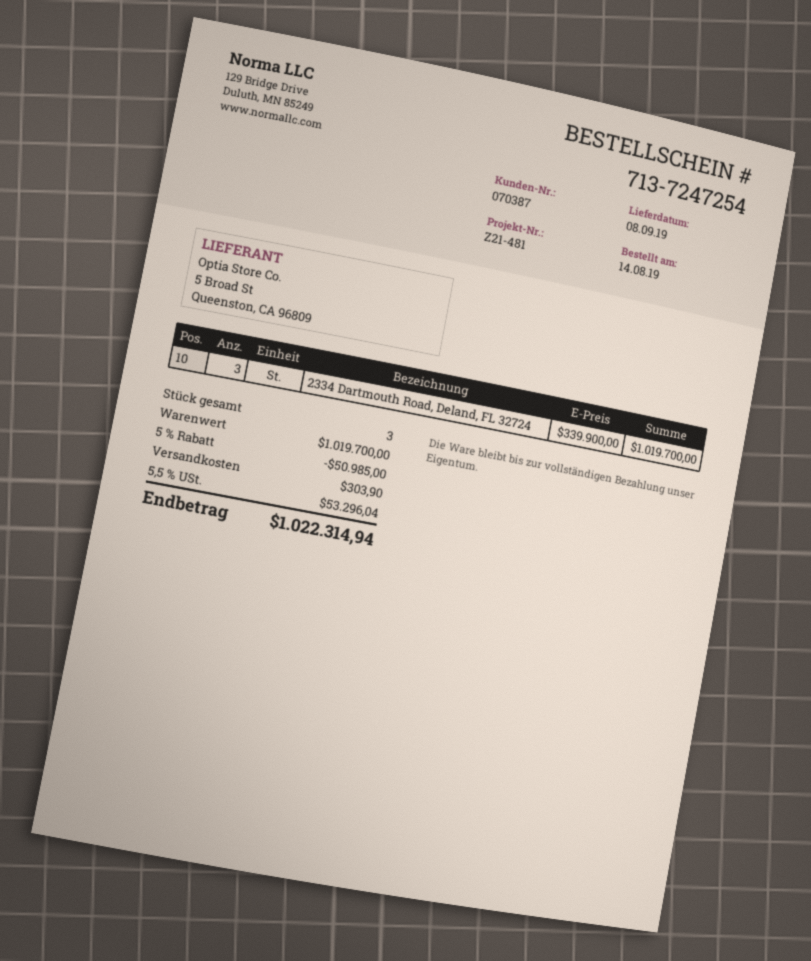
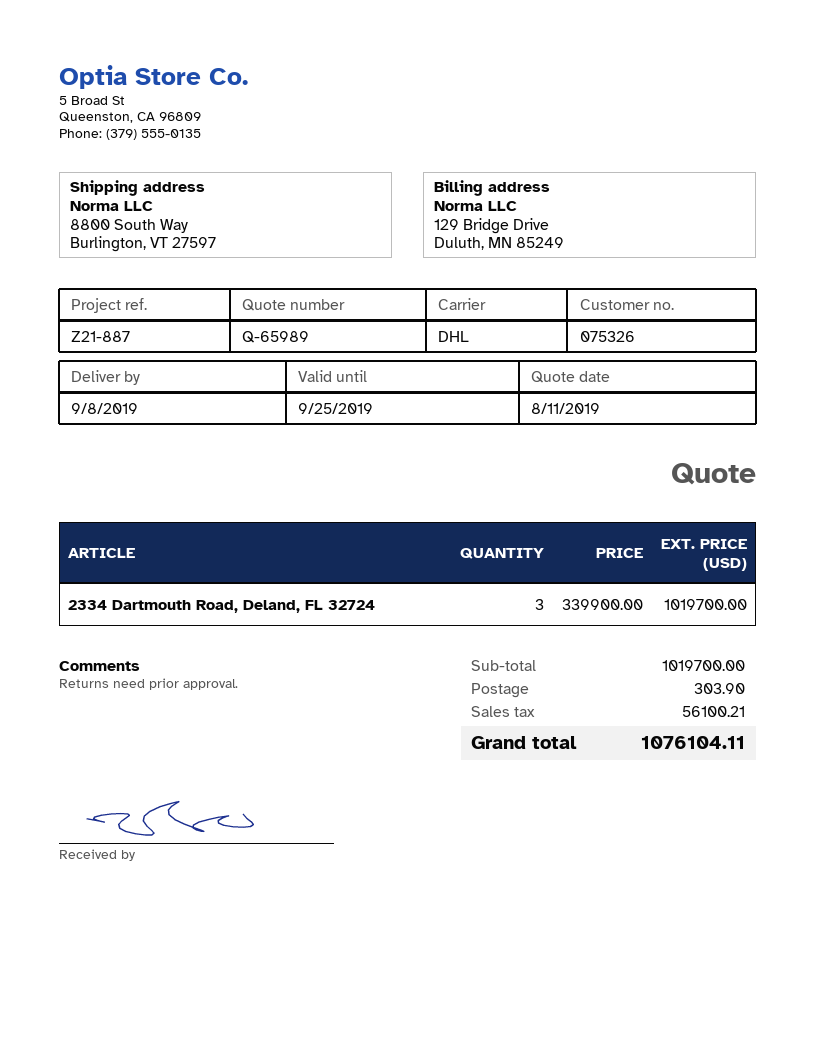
customer number: 070387 -> 075326
reference: Z21-481 -> Z21-887
discount: 5% = 50985.00 -> none
tax: 53296.04 -> 56100.21
total: 1022314.94 -> 1076104.11

